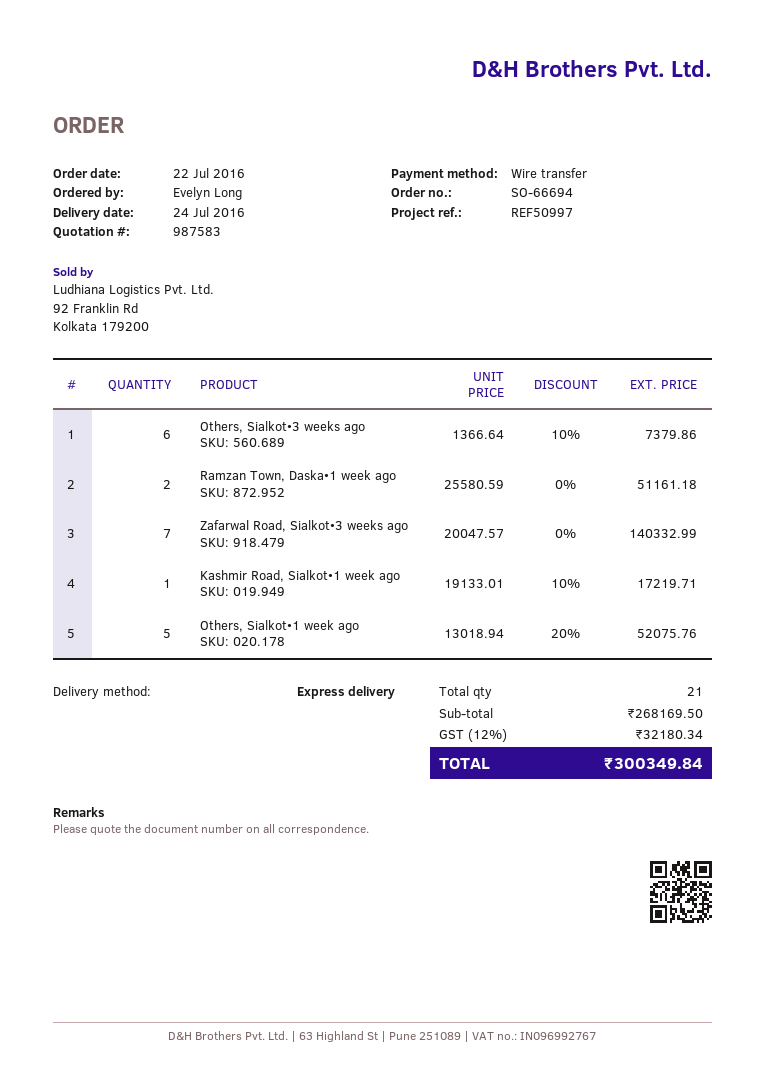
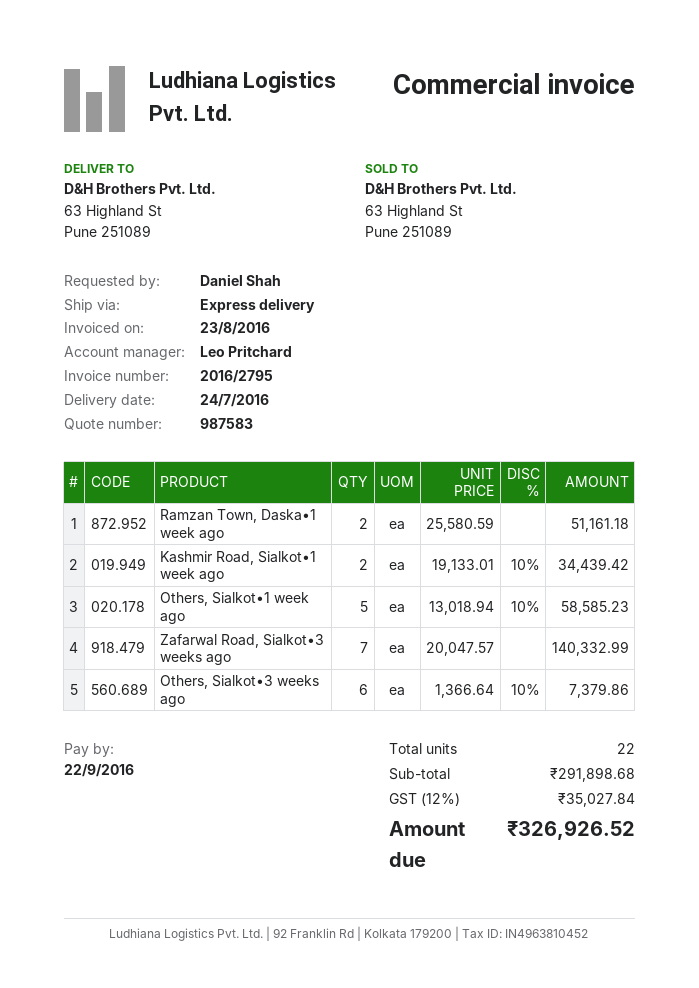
ordered by: Evelyn Long -> Daniel Shah
Kashmir Road, Sialkot•1 week ago: 1 x 19133.01 - 10% = 17219.71 -> 2 x 19133.01 - 10% = 34439.42
Others, Sialkot•1 week ago: 5 x 13018.94 - 20% = 52075.76 -> 5 x 13018.94 - 10% = 58585.23
total quantity: 21 -> 22
subtotal: 268169.50 -> 291898.68
tax: 12% = 32180.34 -> 12% = 35027.84
total: 300349.84 -> 326926.52

